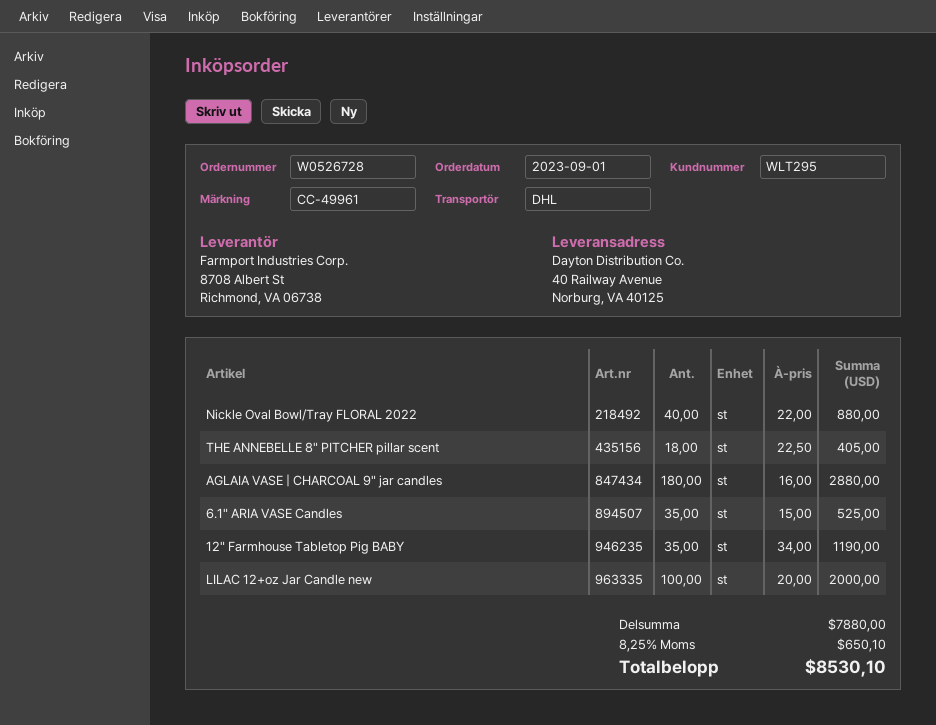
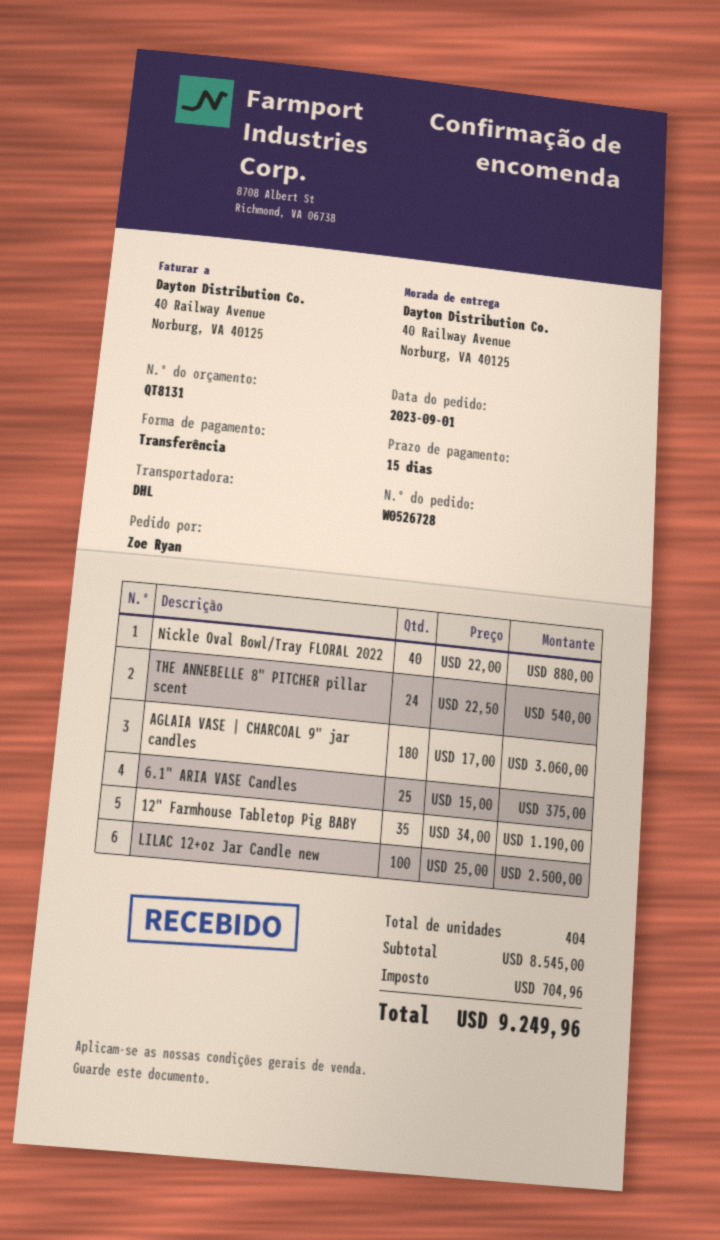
THE ANNEBELLE 8" PITCHER pillar scent: 18 x 22.50 = 405.00 -> 24 x 22.50 = 540.00
AGLAIA VASE | CHARCOAL 9" jar candles: 180 x 16.00 = 2880.00 -> 180 x 17.00 = 3060.00
6.1" ARIA VASE Candles: 35 x 15.00 = 525.00 -> 25 x 15.00 = 375.00
LILAC 12+oz Jar Candle new: 100 x 20.00 = 2000.00 -> 100 x 25.00 = 2500.00
subtotal: 7880.00 -> 8545.00
tax: 650.10 -> 704.96
total: 8530.10 -> 9249.96

